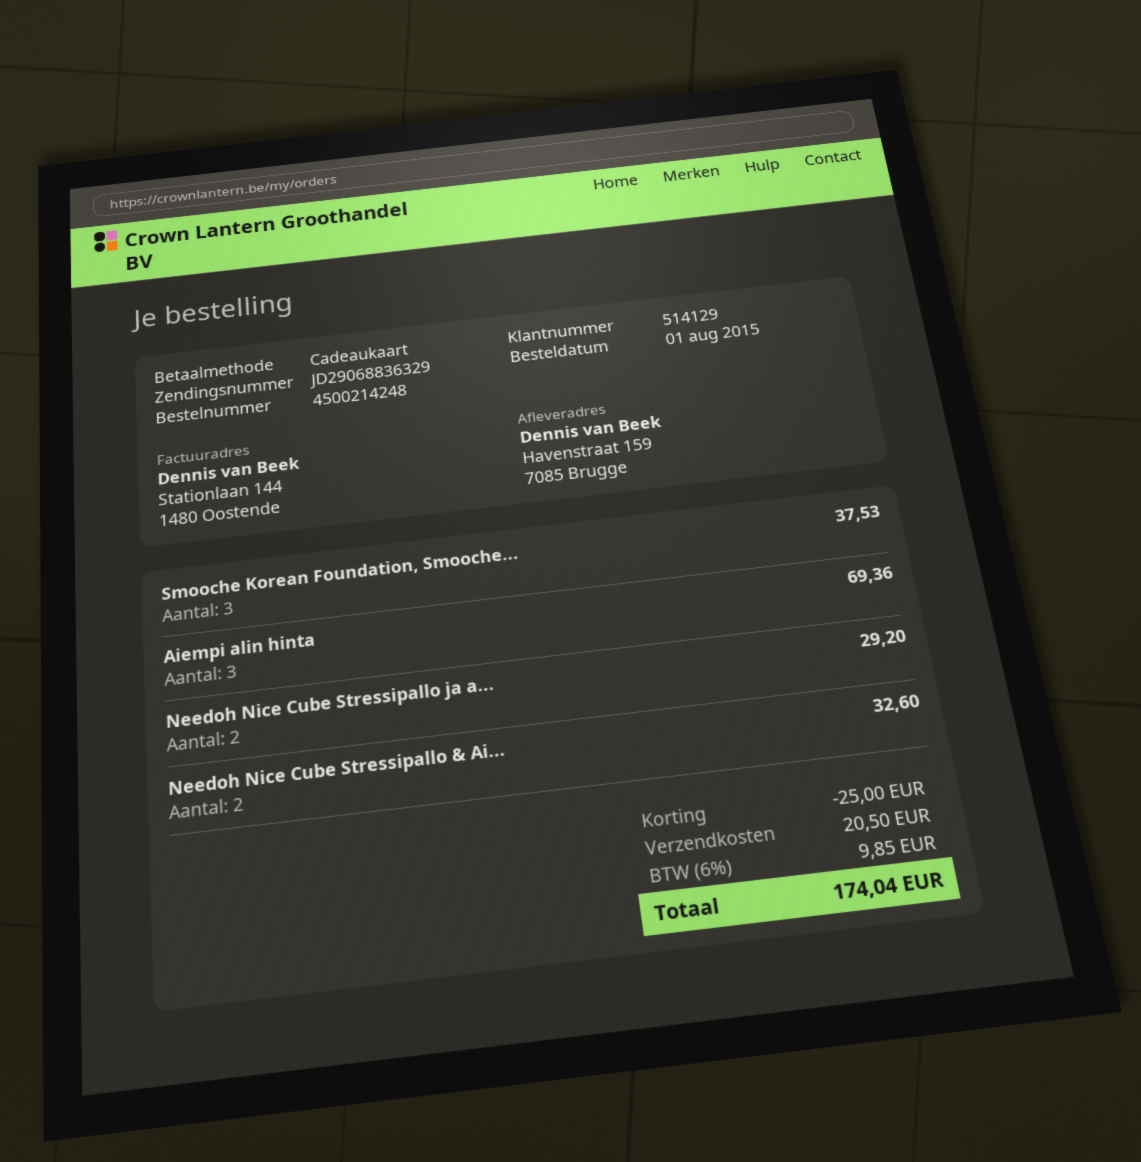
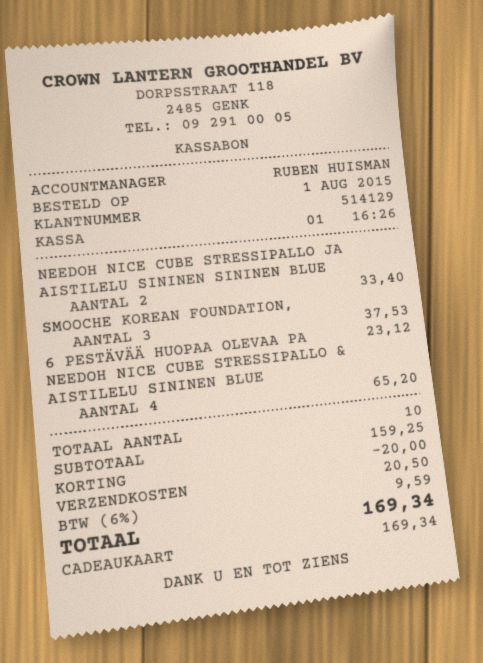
Aiempi alin hinta: 3 for 69.36 -> none
Needoh Nice Cube Stressipallo ja a...: 2 for 29.20 -> 2 for 33.40
Needoh Nice Cube Stressipallo & Ai...: 2 for 32.60 -> 4 for 65.20
6 PESTÄVÄÄ HUOPAA OLEVAA PA: none -> 1 for 23.12
discount: 25.00 -> 20.00
tax: 6% = 9.85 -> 6% = 9.59
total: 174.04 -> 169.34

